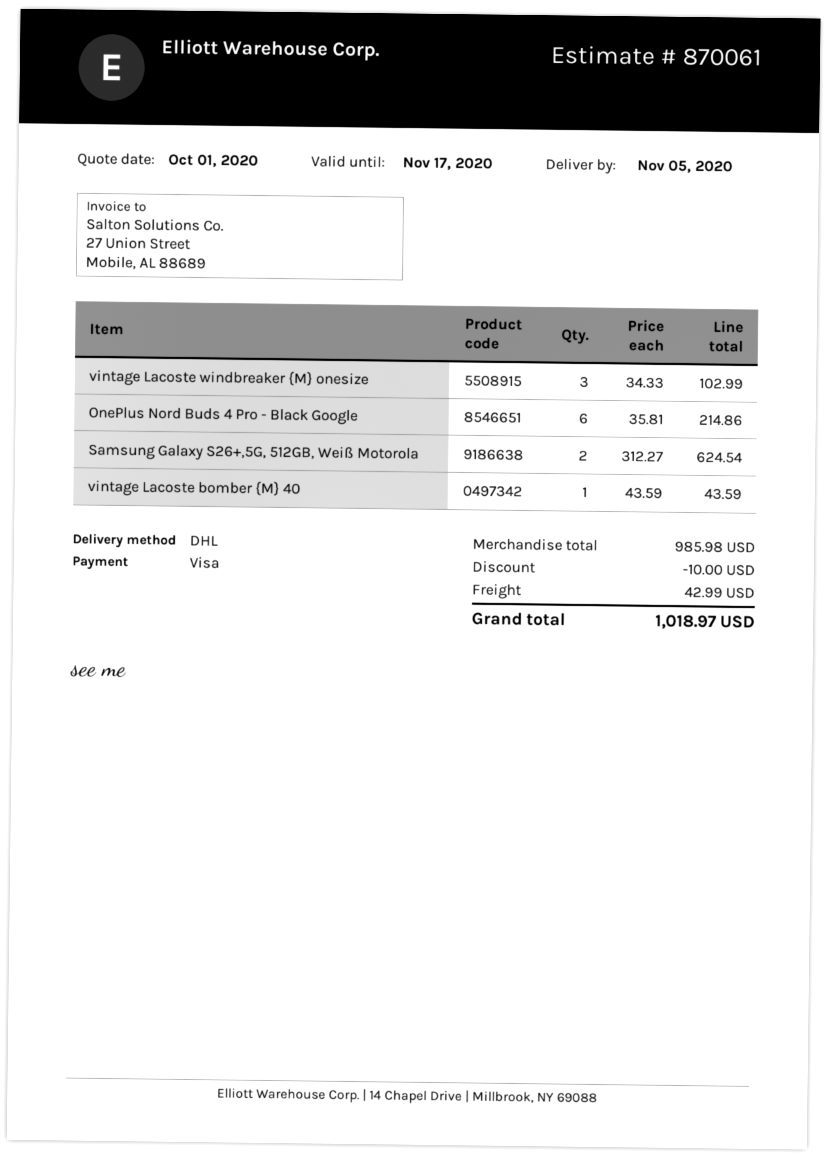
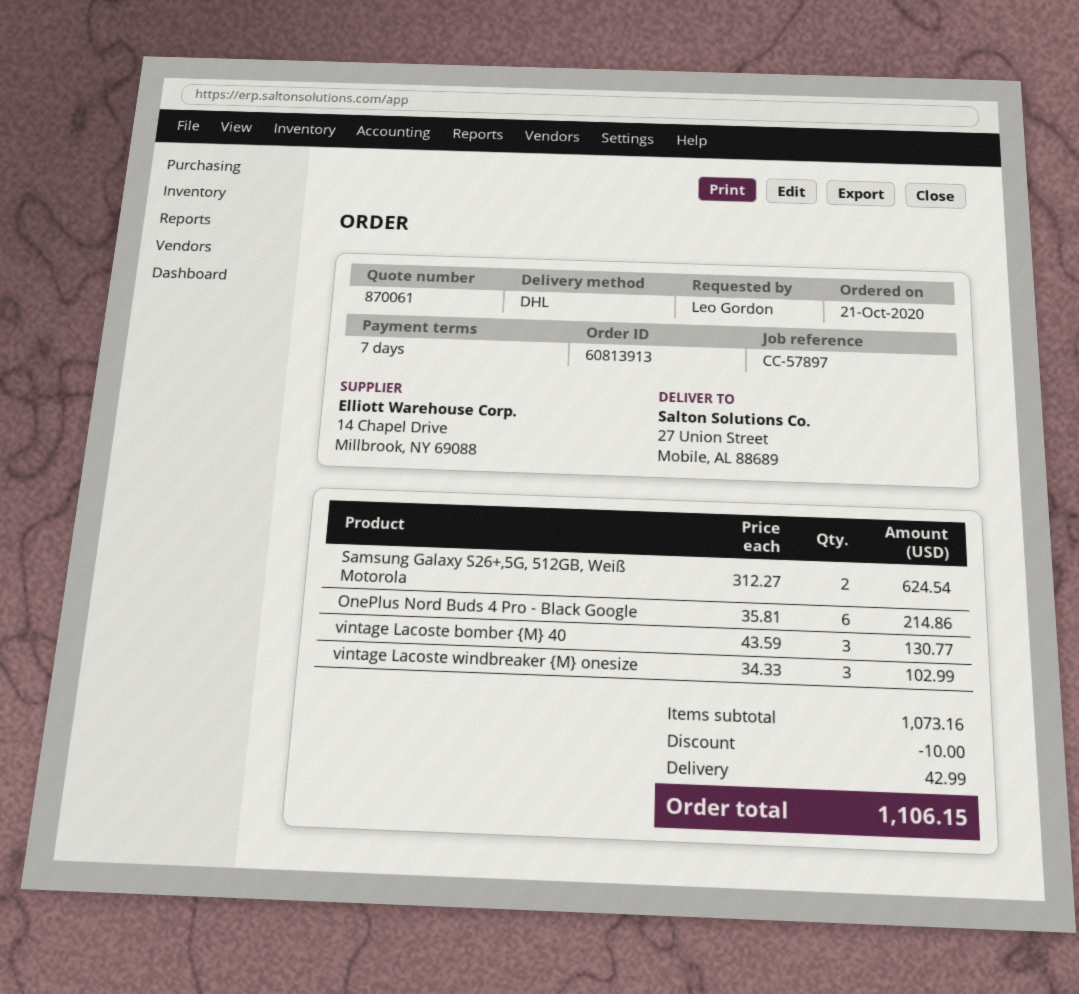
vintage Lacoste bomber {M} 40: 1 x 43.59 = 43.59 -> 3 x 43.59 = 130.77
subtotal: 985.98 -> 1073.16
total: 1018.97 -> 1106.15

